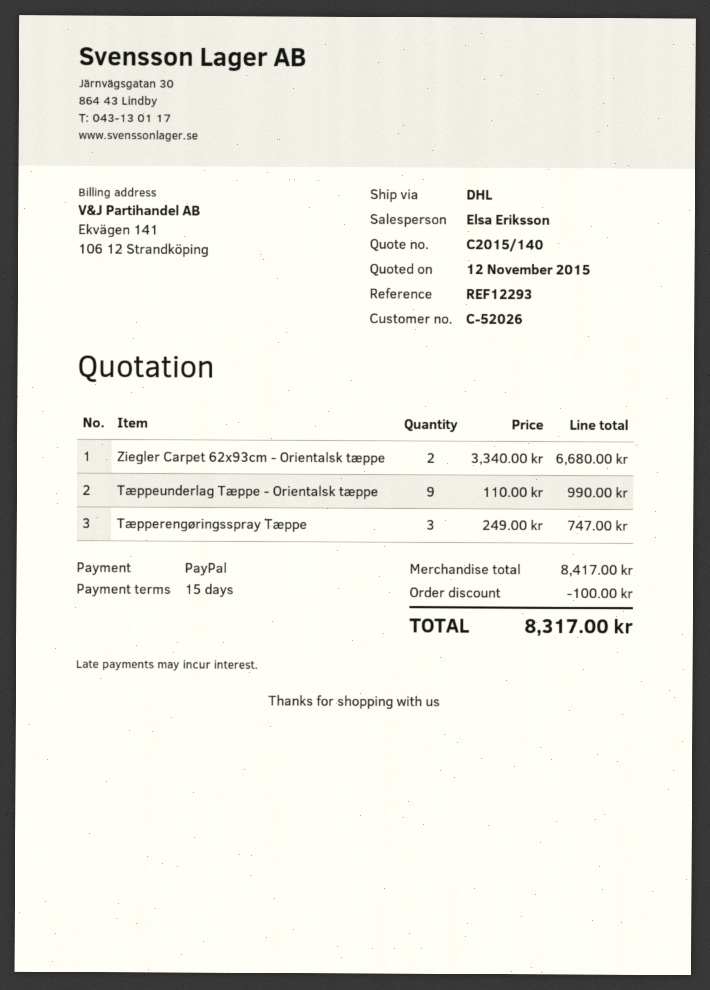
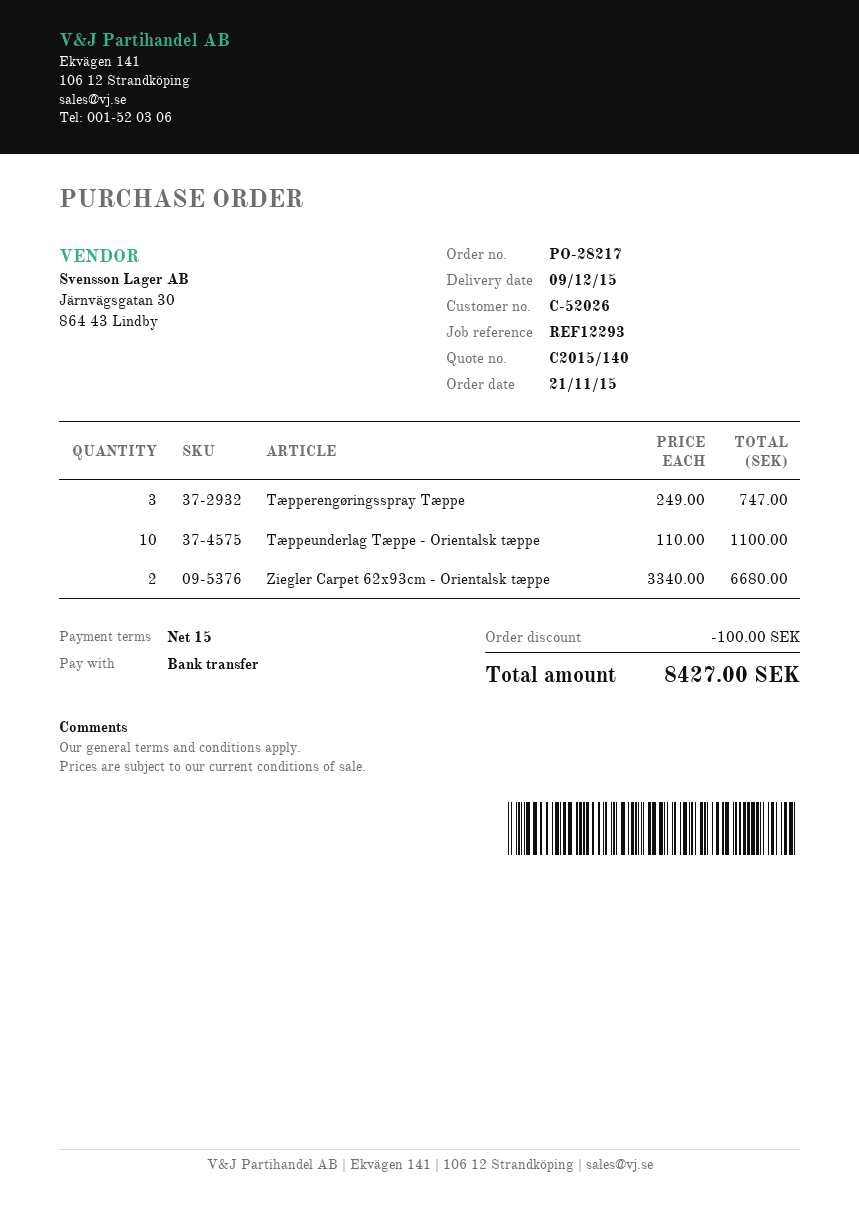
payment method: PayPal -> bank transfer
Tæppeunderlag Tæppe - Orientalsk tæppe: 9 x 110.00 = 990.00 -> 10 x 110.00 = 1100.00
total: 8317.00 -> 8427.00

